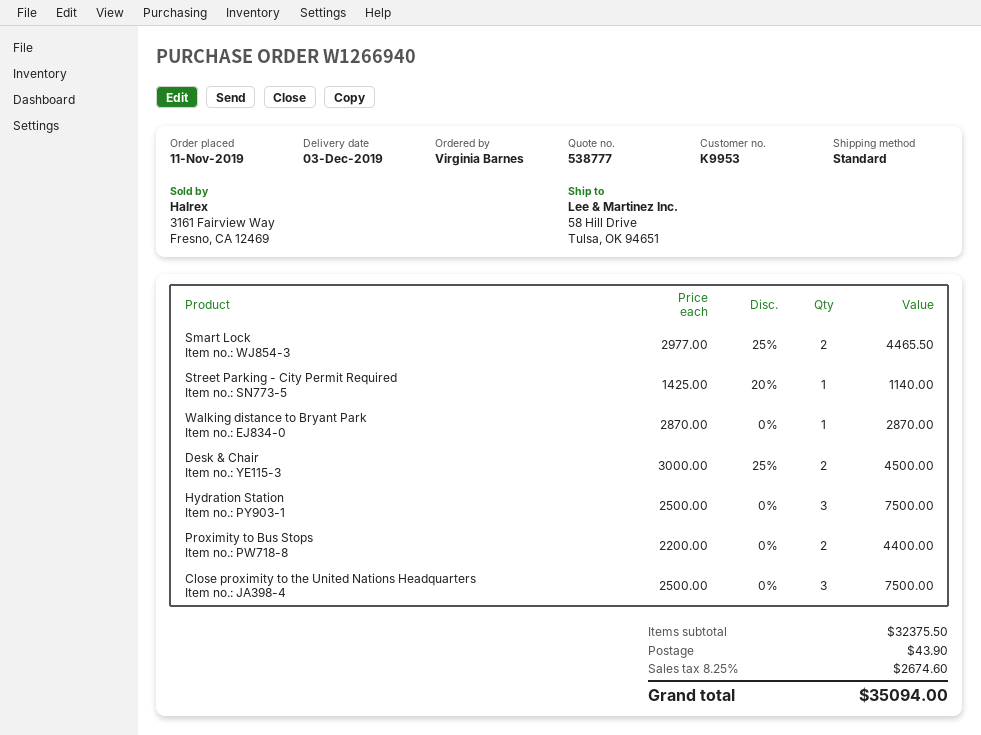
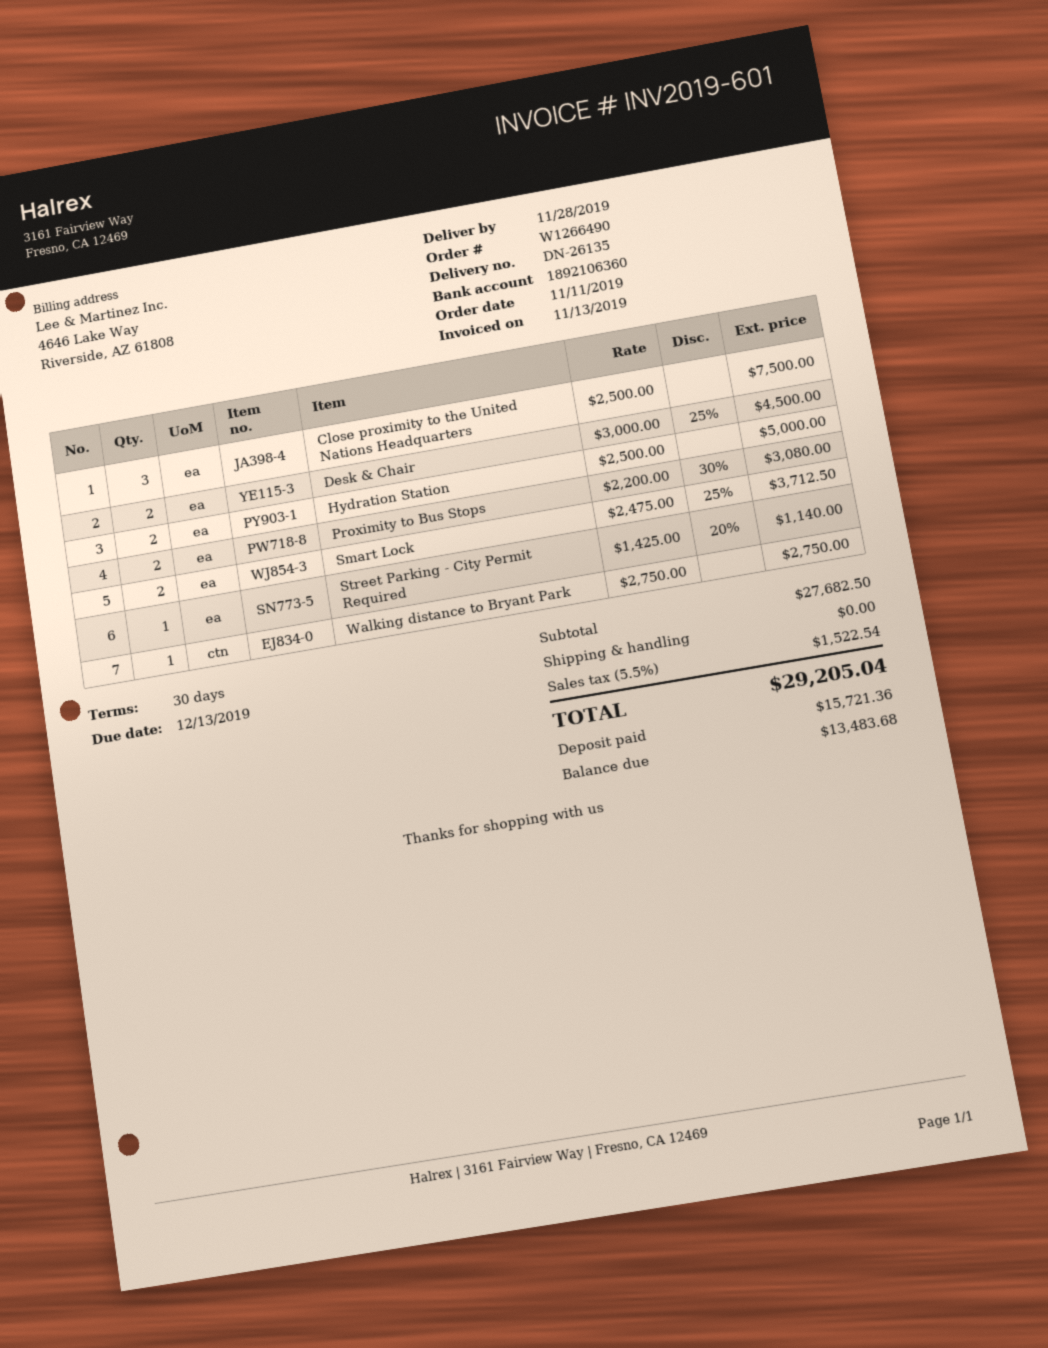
order number: W1266940 -> W1266490
delivery date: 2019-12-03 -> 2019-11-28
Smart Lock: 2 x 2977.00 - 25% = 4465.50 -> 2 x 2475.00 - 25% = 3712.50
Walking distance to Bryant Park: 1 x 2870.00 = 2870.00 -> 1 x 2750.00 = 2750.00
Hydration Station: 3 x 2500.00 = 7500.00 -> 2 x 2500.00 = 5000.00
Proximity to Bus Stops: 2 x 2200.00 = 4400.00 -> 2 x 2200.00 - 30% = 3080.00
subtotal: 32375.50 -> 27682.50
shipping: 43.90 -> 0.00
tax: 8.25% = 2674.60 -> 5.5% = 1522.54
total: 35094.00 -> 29205.04

